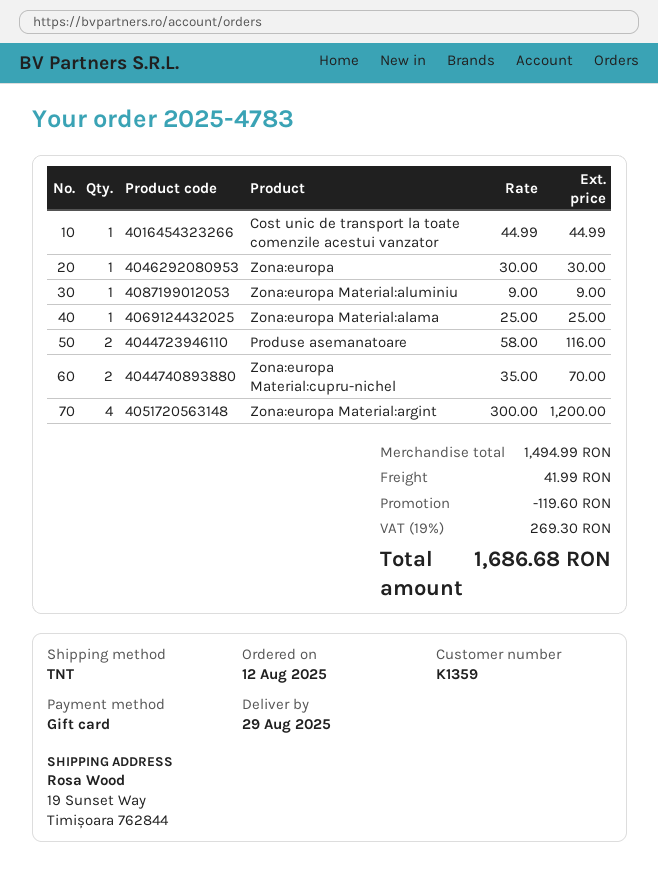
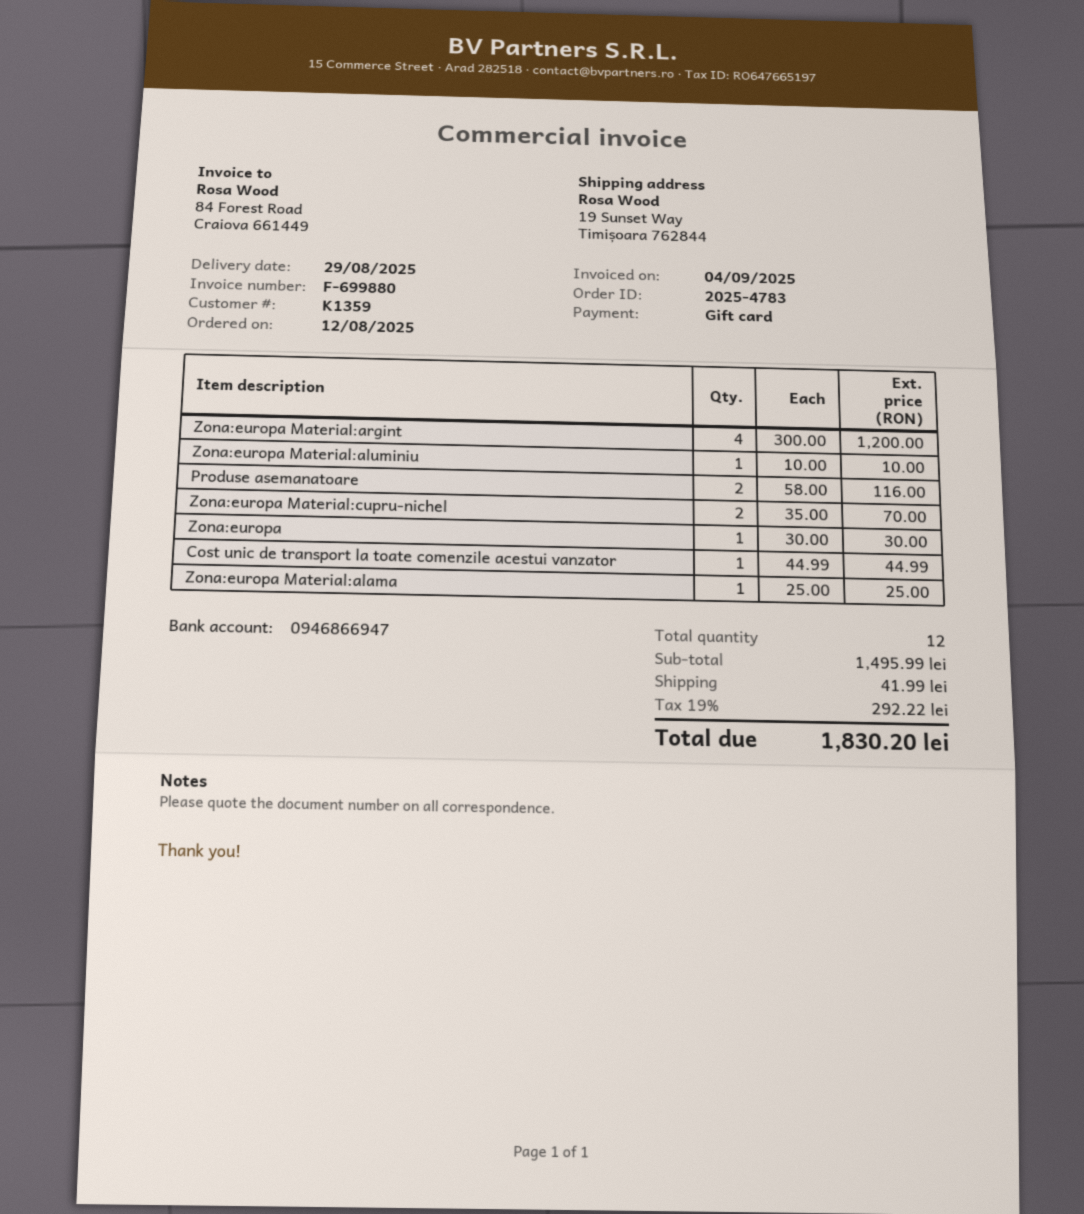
Zona:europa Material:aluminiu: 1 x 9.00 = 9.00 -> 1 x 10.00 = 10.00
subtotal: 1494.99 -> 1495.99
discount: 119.60 -> none
tax: 19% = 269.30 -> 19% = 292.22
total: 1686.68 -> 1830.20

